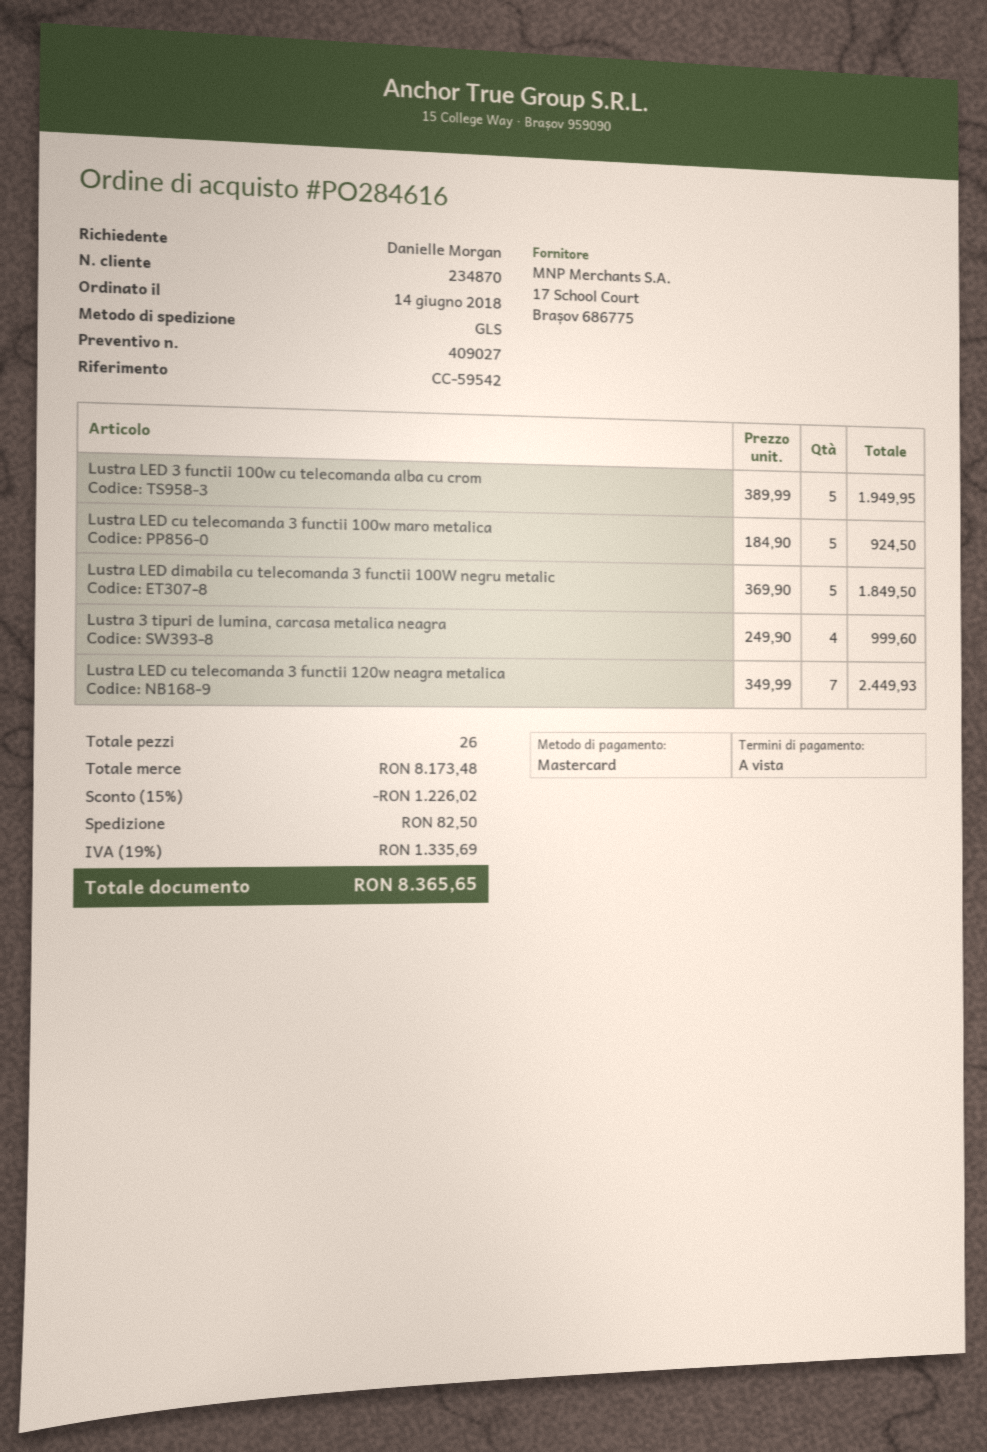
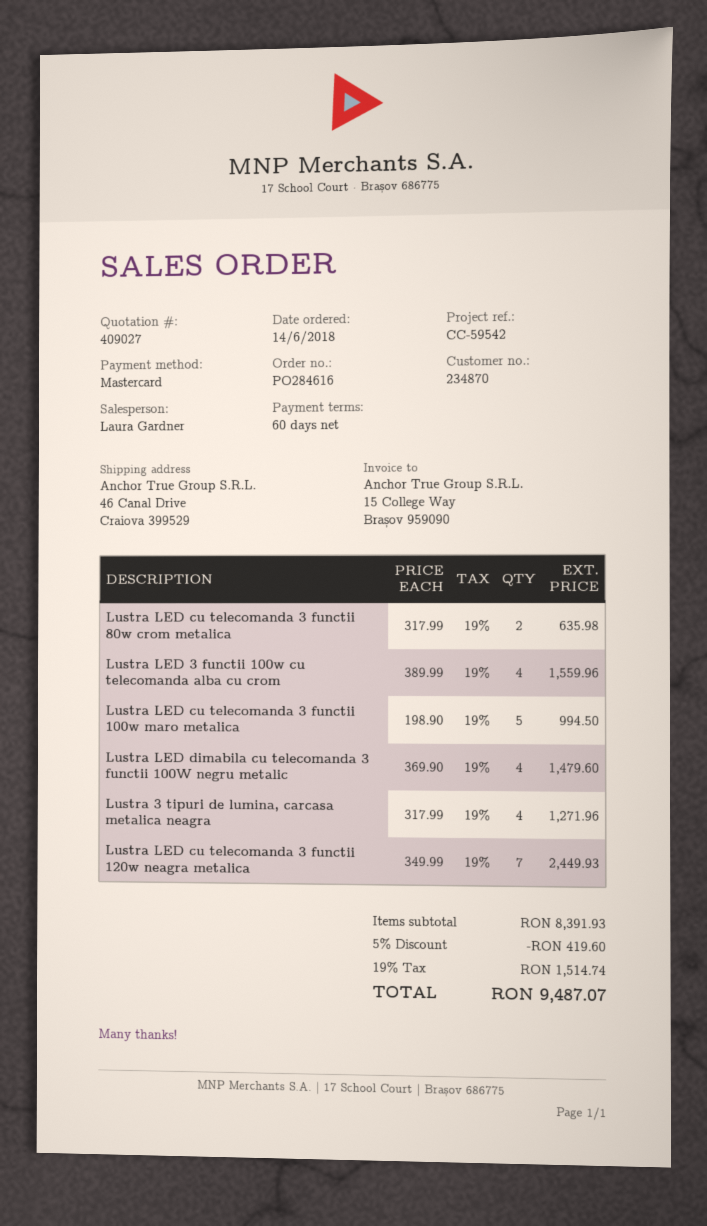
payment terms: on receipt -> 60 days
Lustra LED 3 functii 100w cu telecomanda alba cu crom: 5 x 389.99 = 1949.95 -> 4 x 389.99 = 1559.96
Lustra LED cu telecomanda 3 functii 100w maro metalica: 5 x 184.90 = 924.50 -> 5 x 198.90 = 994.50
Lustra LED dimabila cu telecomanda 3 functii 100W negru metalic: 5 x 369.90 = 1849.50 -> 4 x 369.90 = 1479.60
Lustra 3 tipuri de lumina, carcasa metalica neagra: 4 x 249.90 = 999.60 -> 4 x 317.99 = 1271.96
Lustra LED cu telecomanda 3 functii 80w crom metalica: none -> 2 x 317.99 = 635.98
subtotal: 8173.48 -> 8391.93
discount: 15% = 1226.02 -> 5% = 419.60
shipping: 82.50 -> none
tax: 19% = 1335.69 -> 19% = 1514.74
total: 8365.65 -> 9487.07

